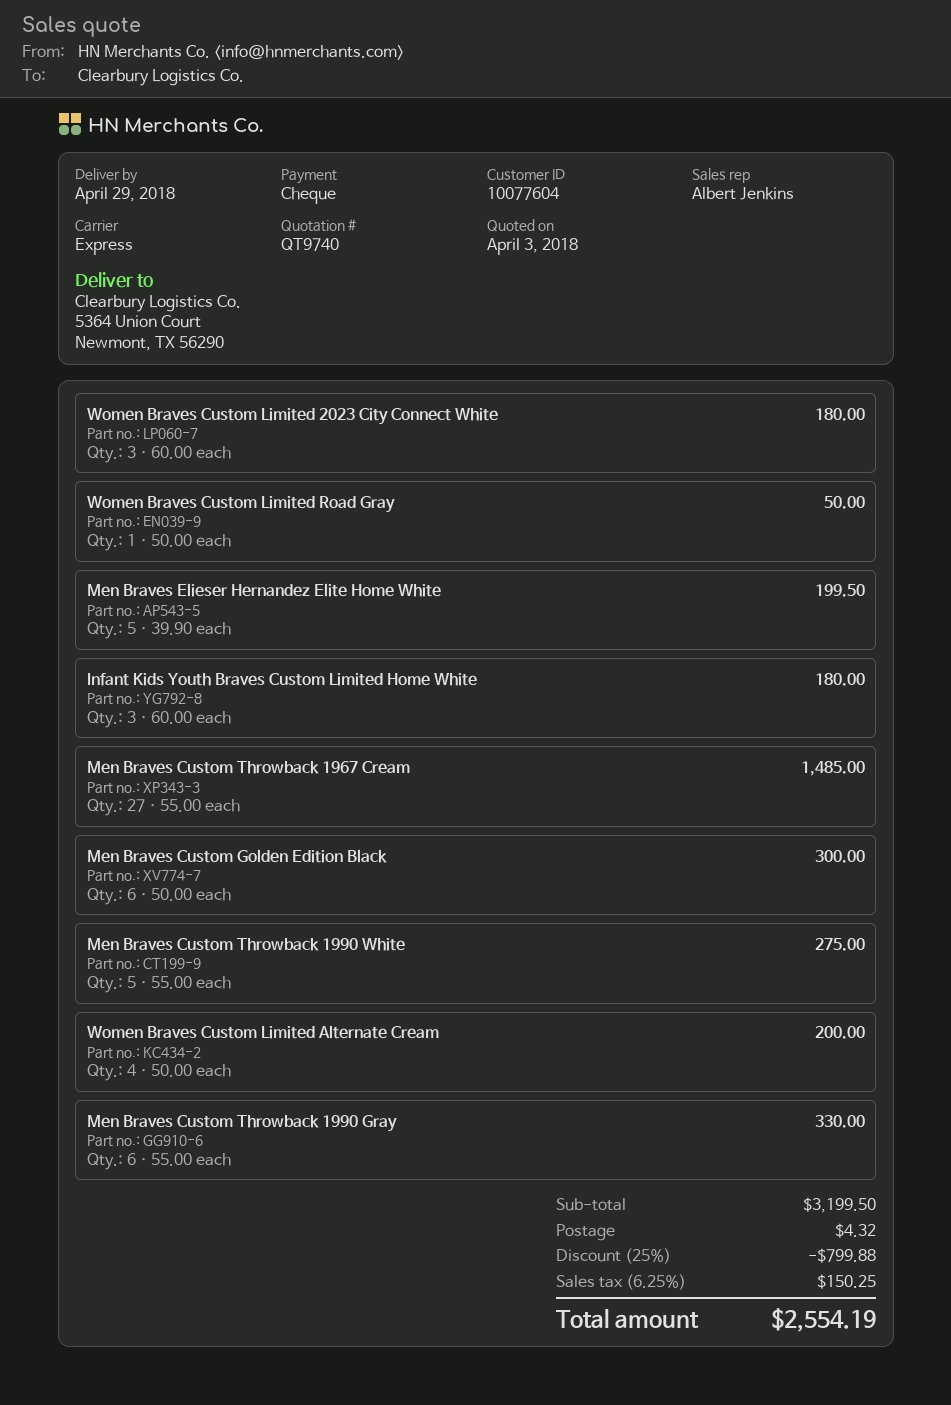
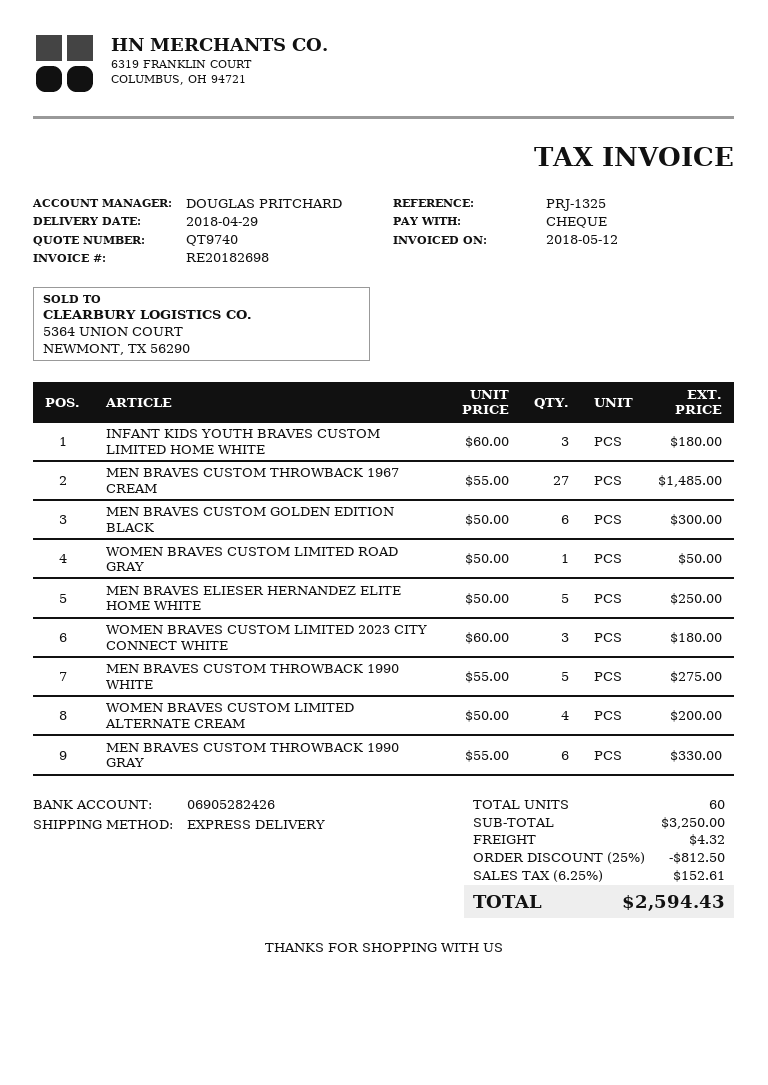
sales rep: Albert Jenkins -> DOUGLAS PRITCHARD
Men Braves Elieser Hernandez Elite Home White: 5 x 39.90 = 199.50 -> 5 x 50.00 = 250.00
subtotal: 3199.50 -> 3250.00
discount: 25% = 799.88 -> 25% = 812.50
tax: 6.25% = 150.25 -> 6.25% = 152.61
total: 2554.19 -> 2594.43

